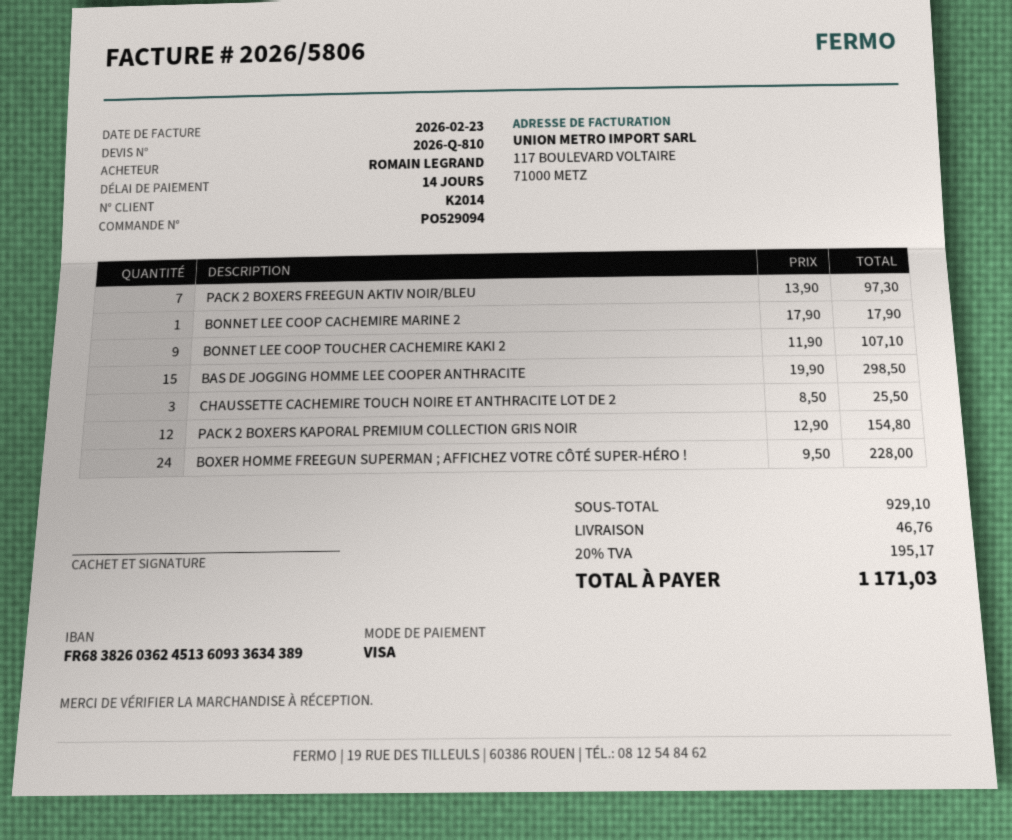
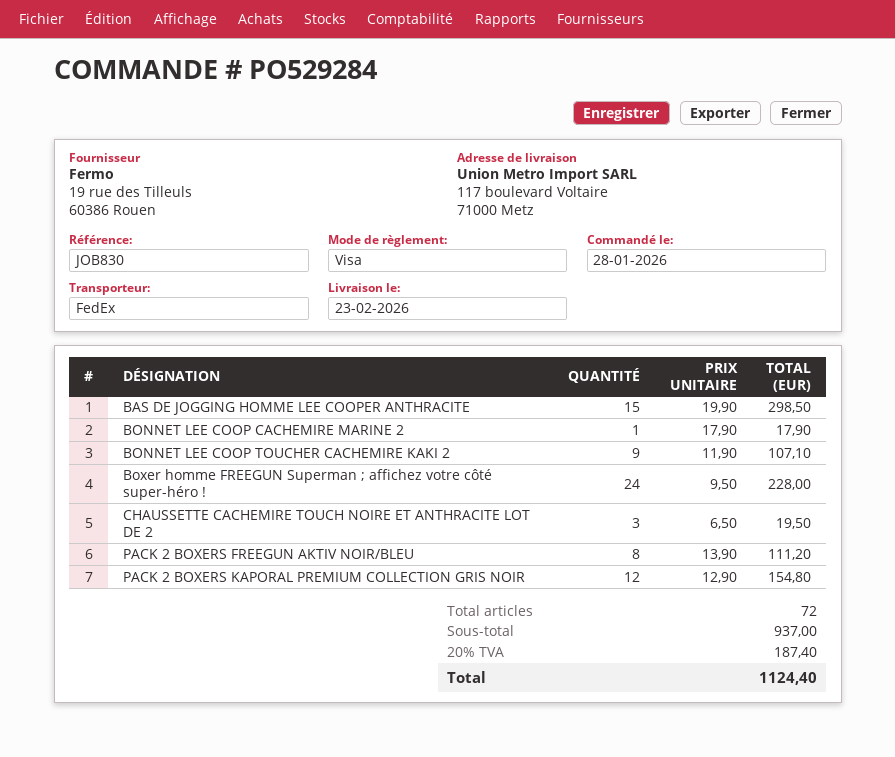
order number: PO529094 -> PO529284
PACK 2 BOXERS FREEGUN AKTIV NOIR/BLEU: 7 x 13.90 = 97.30 -> 8 x 13.90 = 111.20
CHAUSSETTE CACHEMIRE TOUCH NOIRE ET ANTHRACITE LOT DE 2: 3 x 8.50 = 25.50 -> 3 x 6.50 = 19.50
subtotal: 929.10 -> 937.00
shipping: 46.76 -> none
tax: 20% = 195.17 -> 20% = 187.40
total: 1171.03 -> 1124.40

